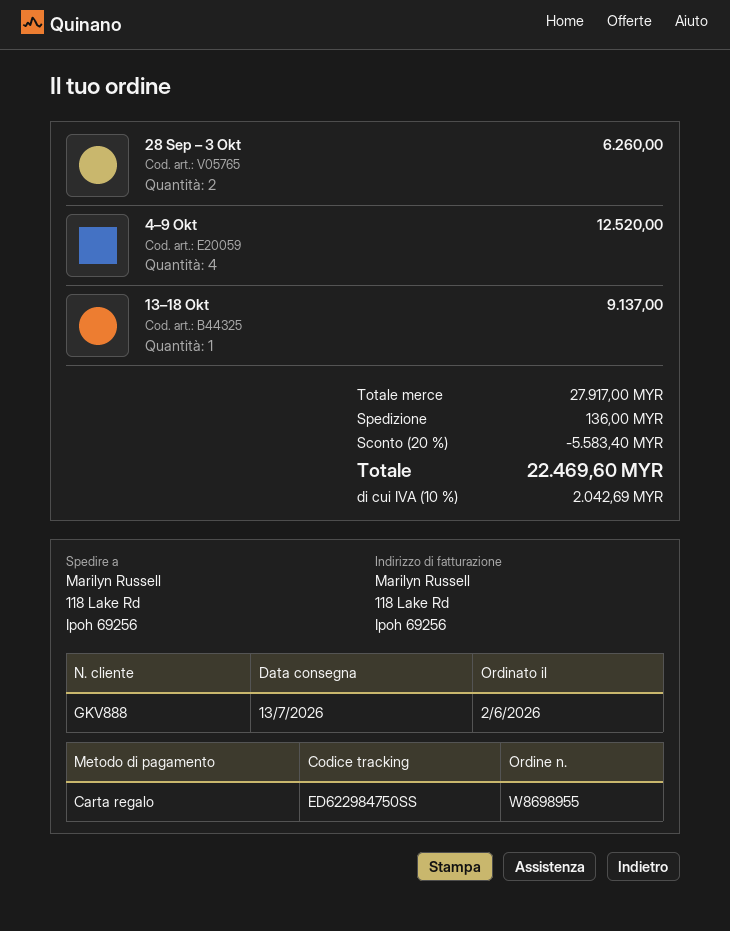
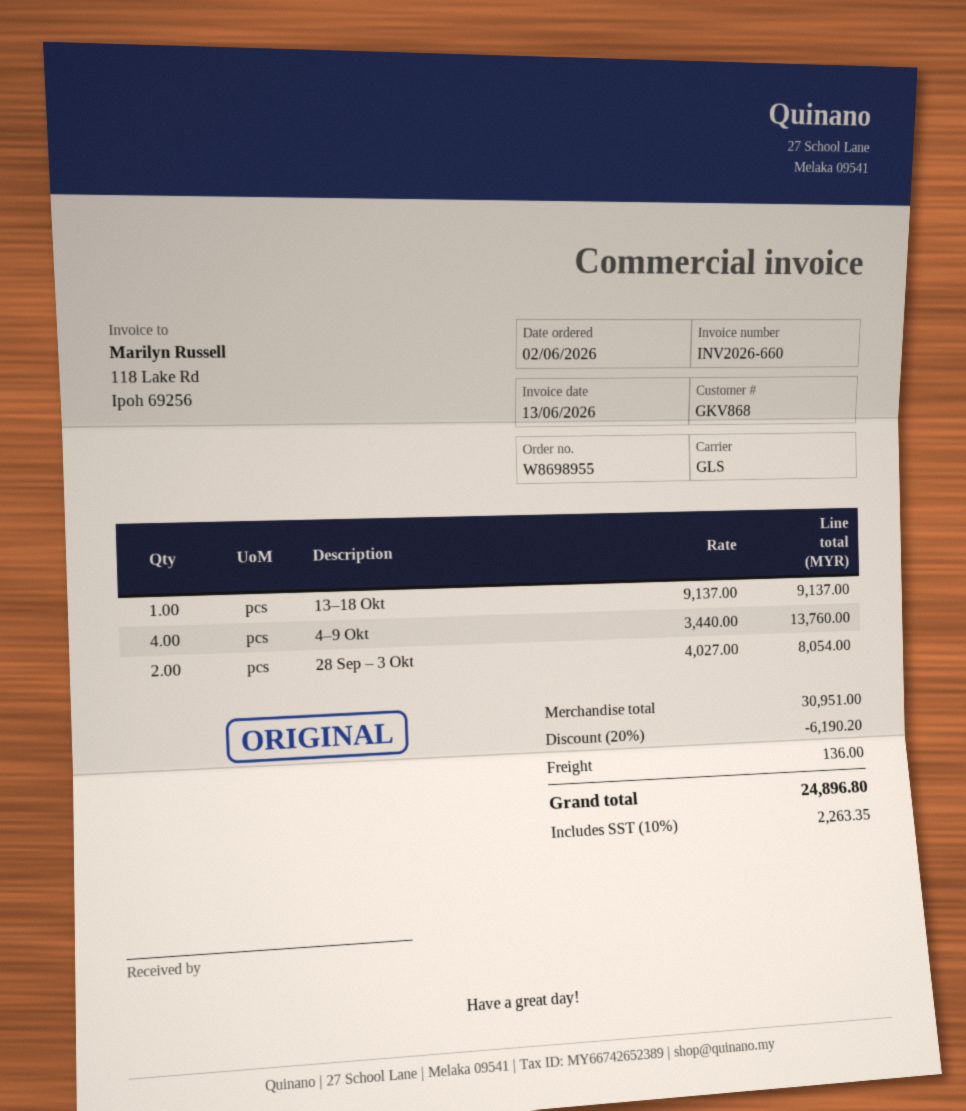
customer number: GKV888 -> GKV868
28 Sep – 3 Okt: 2 for 6260.00 -> 2 for 8054.00
4–9 Okt: 4 for 12520.00 -> 4 for 13760.00
subtotal: 27917.00 -> 30951.00
discount: 20% = 5583.40 -> 20% = 6190.20
tax: 10% = 2042.69 -> 10% = 2263.35
total: 22469.60 -> 24896.80

